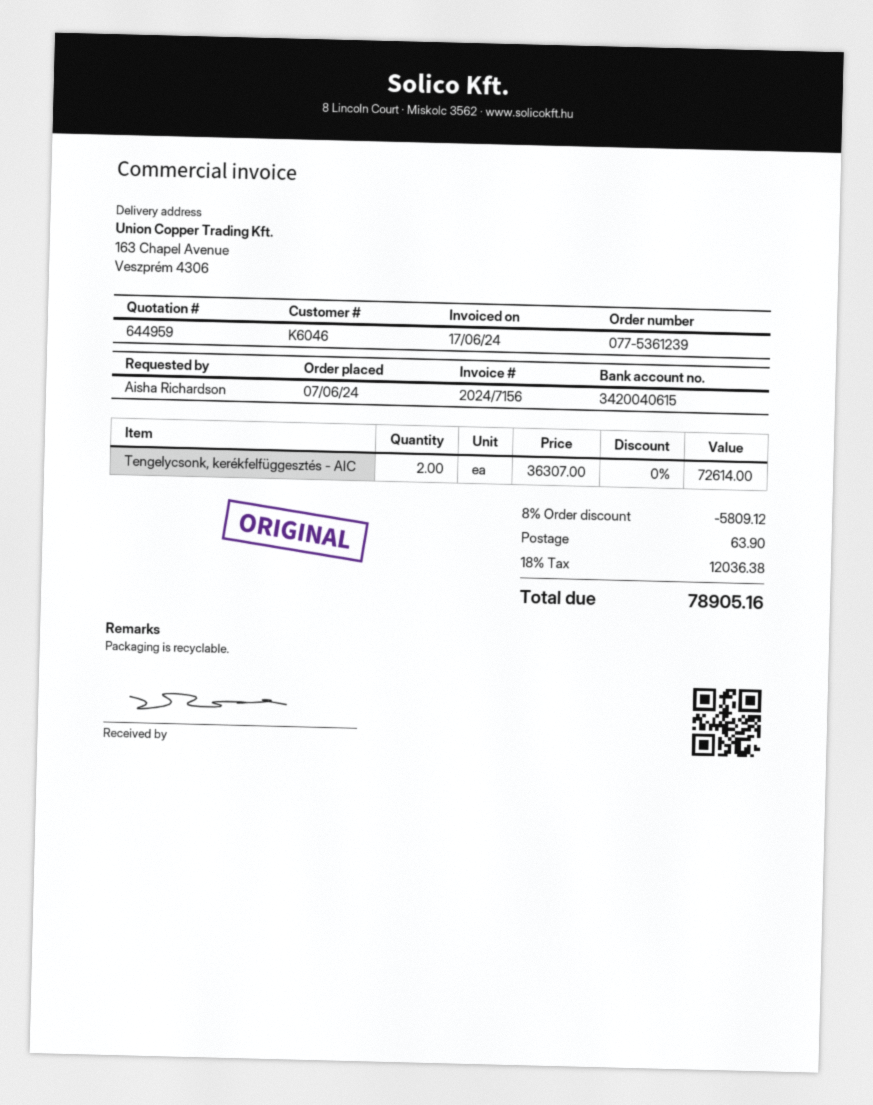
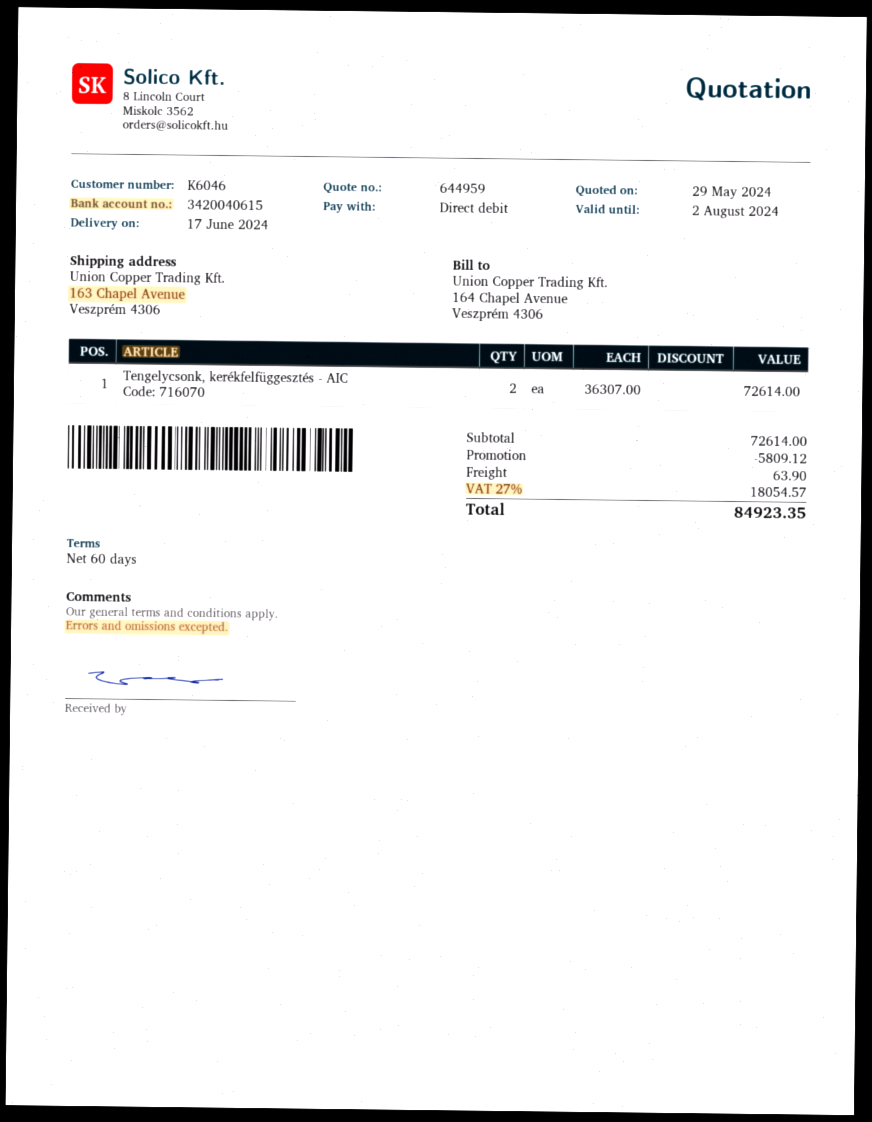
tax: 18% = 12036.38 -> 27% = 18054.57
total: 78905.16 -> 84923.35

